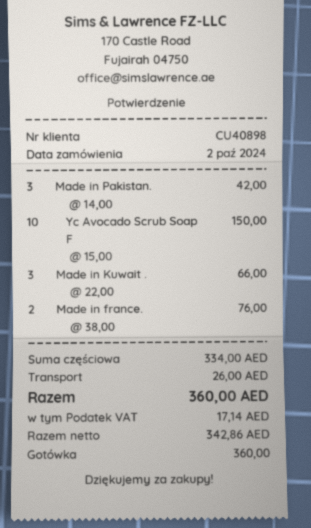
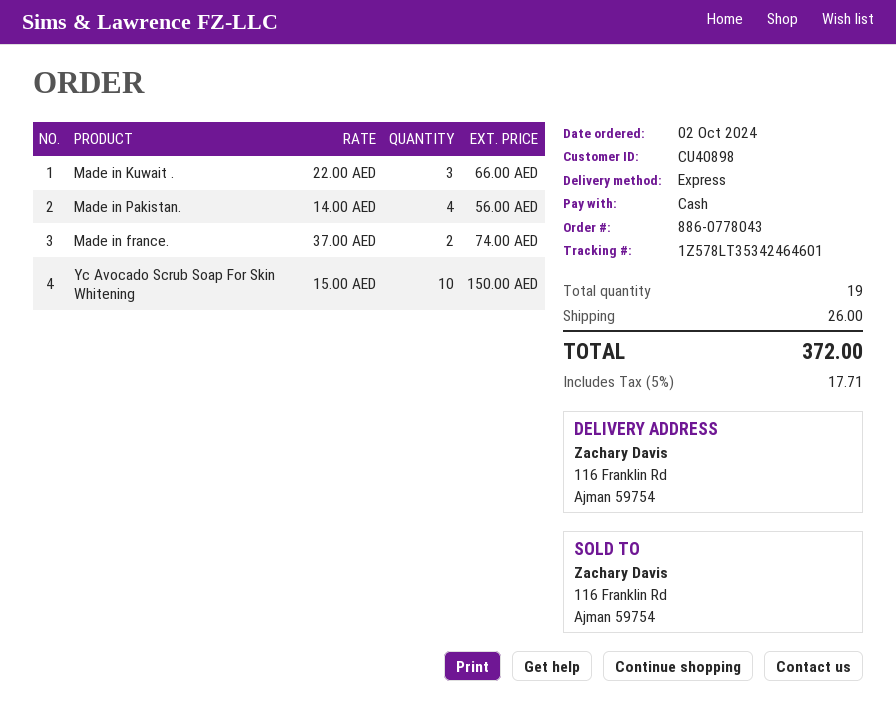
Made in Pakistan.: 3 x 14.00 = 42.00 -> 4 x 14.00 = 56.00
Made in france.: 2 x 38.00 = 76.00 -> 2 x 37.00 = 74.00
tax: 17.14 -> 17.71
total: 360.00 -> 372.00

